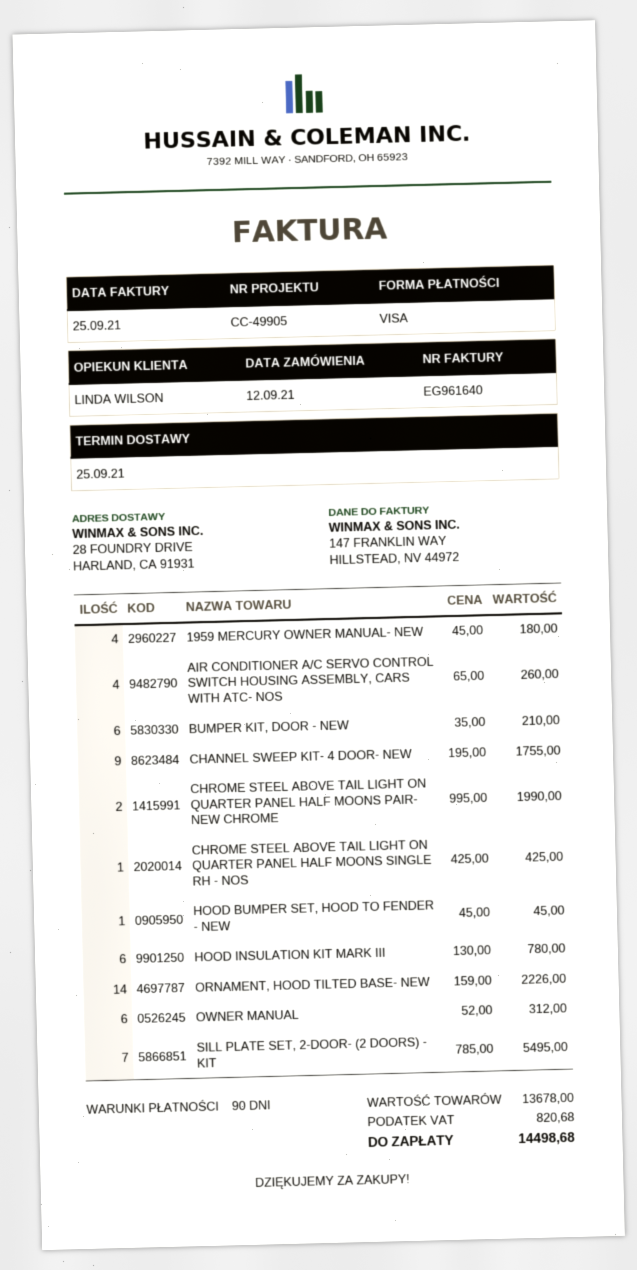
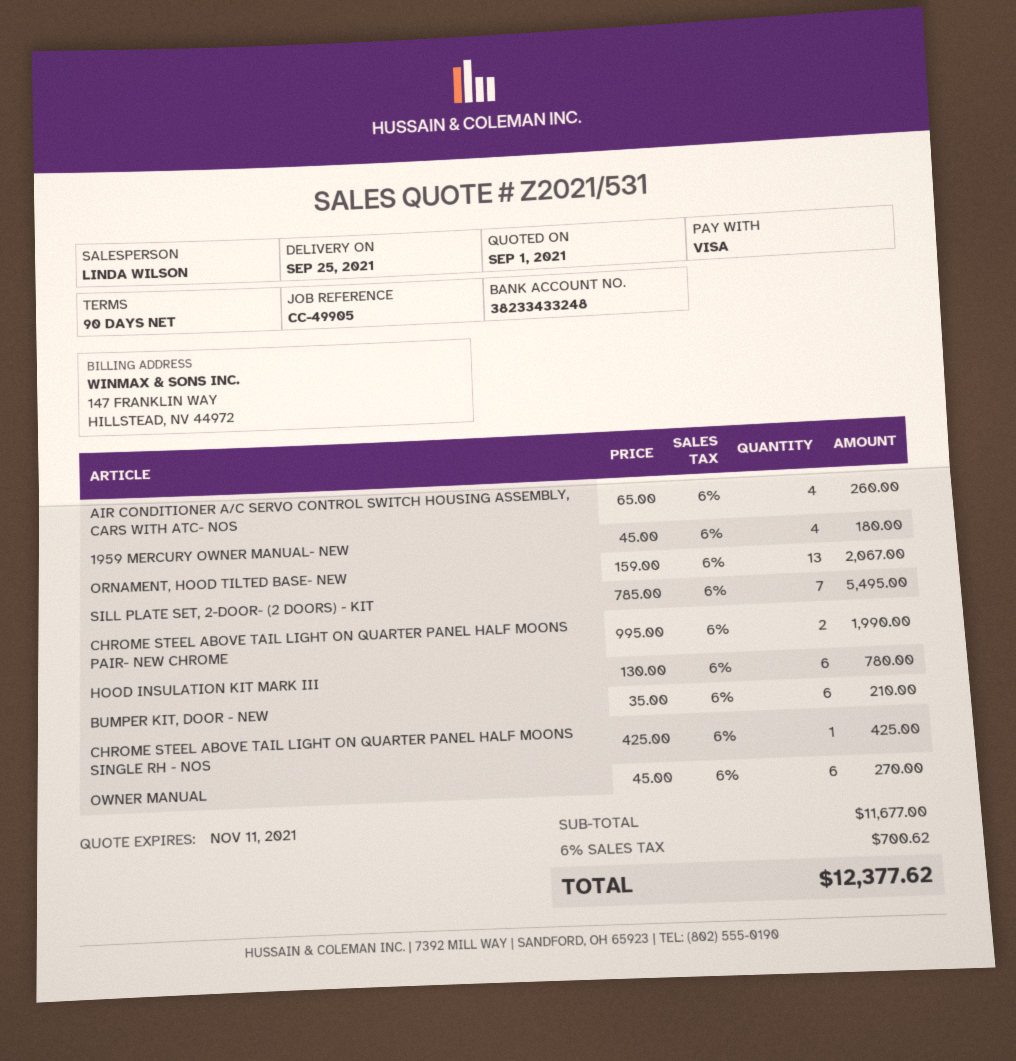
CHANNEL SWEEP KIT- 4 DOOR- NEW: 9 x 195.00 = 1755.00 -> none
HOOD BUMPER SET, HOOD TO FENDER - NEW: 1 x 45.00 = 45.00 -> none
ORNAMENT, HOOD TILTED BASE- NEW: 14 x 159.00 = 2226.00 -> 13 x 159.00 = 2067.00
OWNER MANUAL: 6 x 52.00 = 312.00 -> 6 x 45.00 = 270.00
subtotal: 13678.00 -> 11677.00
tax: 820.68 -> 700.62
total: 14498.68 -> 12377.62

